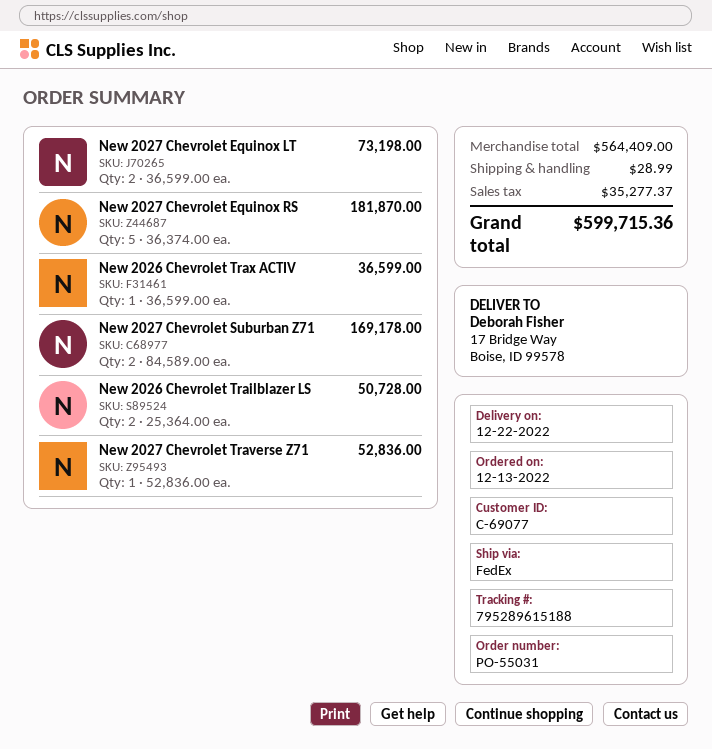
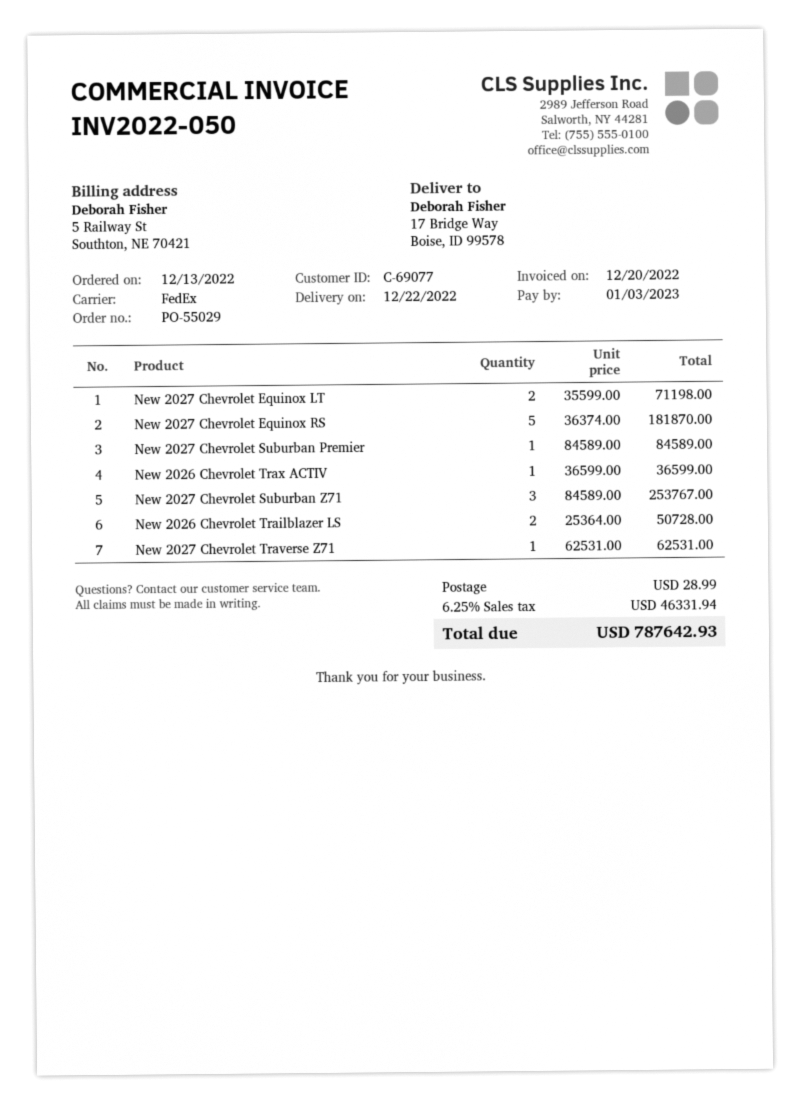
order number: PO-55031 -> PO-55029
New 2027 Chevrolet Equinox LT: 2 x 36599.00 = 73198.00 -> 2 x 35599.00 = 71198.00
New 2027 Chevrolet Suburban Z71: 2 x 84589.00 = 169178.00 -> 3 x 84589.00 = 253767.00
New 2027 Chevrolet Traverse Z71: 1 x 52836.00 = 52836.00 -> 1 x 62531.00 = 62531.00
New 2027 Chevrolet Suburban Premier: none -> 1 x 84589.00 = 84589.00
tax: 35277.37 -> 46331.94
total: 599715.36 -> 787642.93

